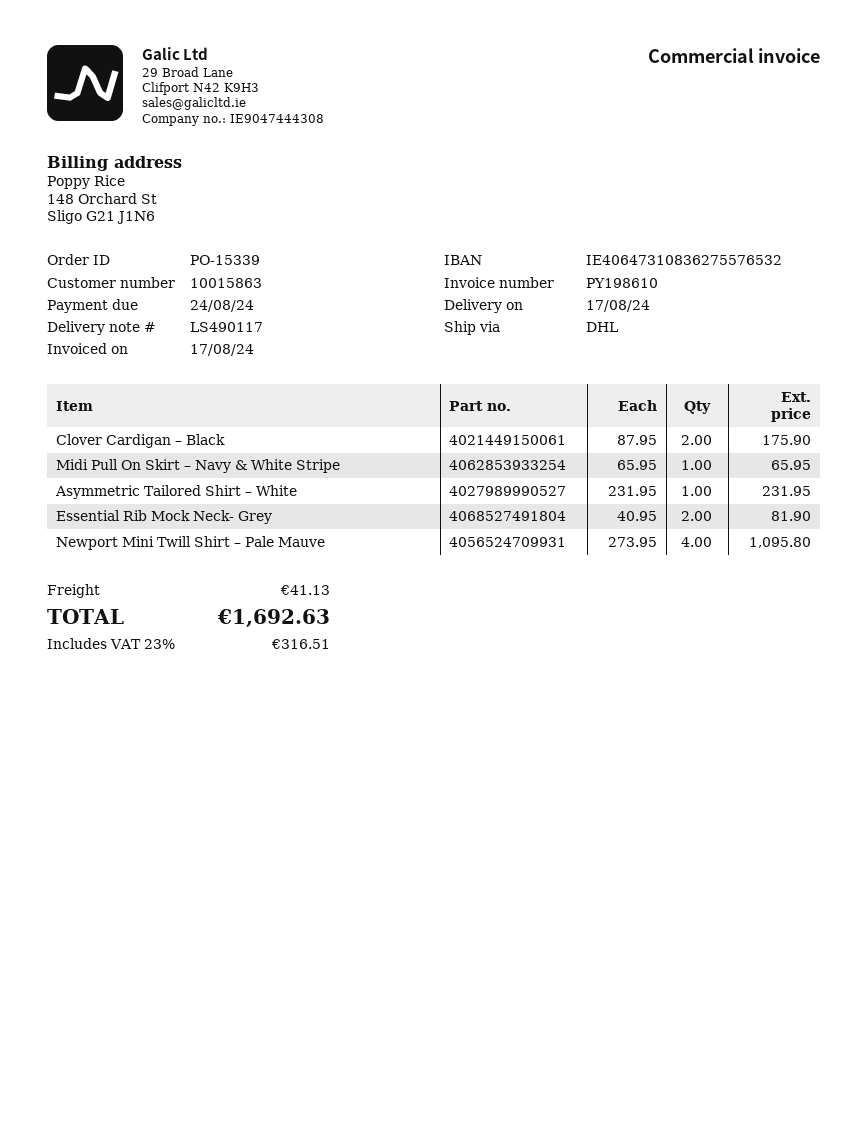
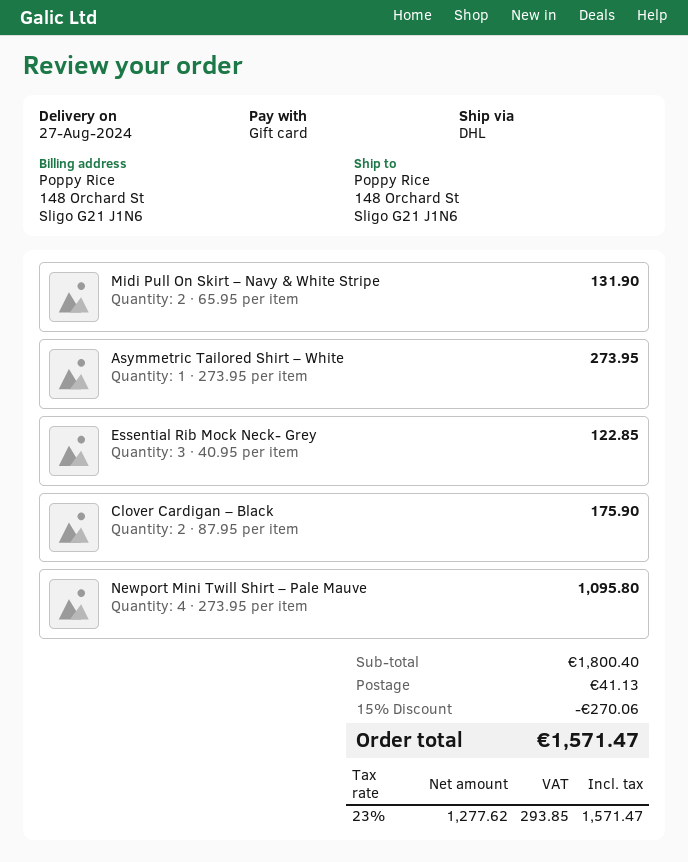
delivery date: 2024-08-17 -> 2024-08-27
Midi Pull On Skirt – Navy & White Stripe: 1 x 65.95 = 65.95 -> 2 x 65.95 = 131.90
Asymmetric Tailored Shirt – White: 1 x 231.95 = 231.95 -> 1 x 273.95 = 273.95
Essential Rib Mock Neck- Grey: 2 x 40.95 = 81.90 -> 3 x 40.95 = 122.85
discount: none -> 15% = 270.06
tax: 23% = 316.51 -> 23% = 293.85
total: 1692.63 -> 1571.47

